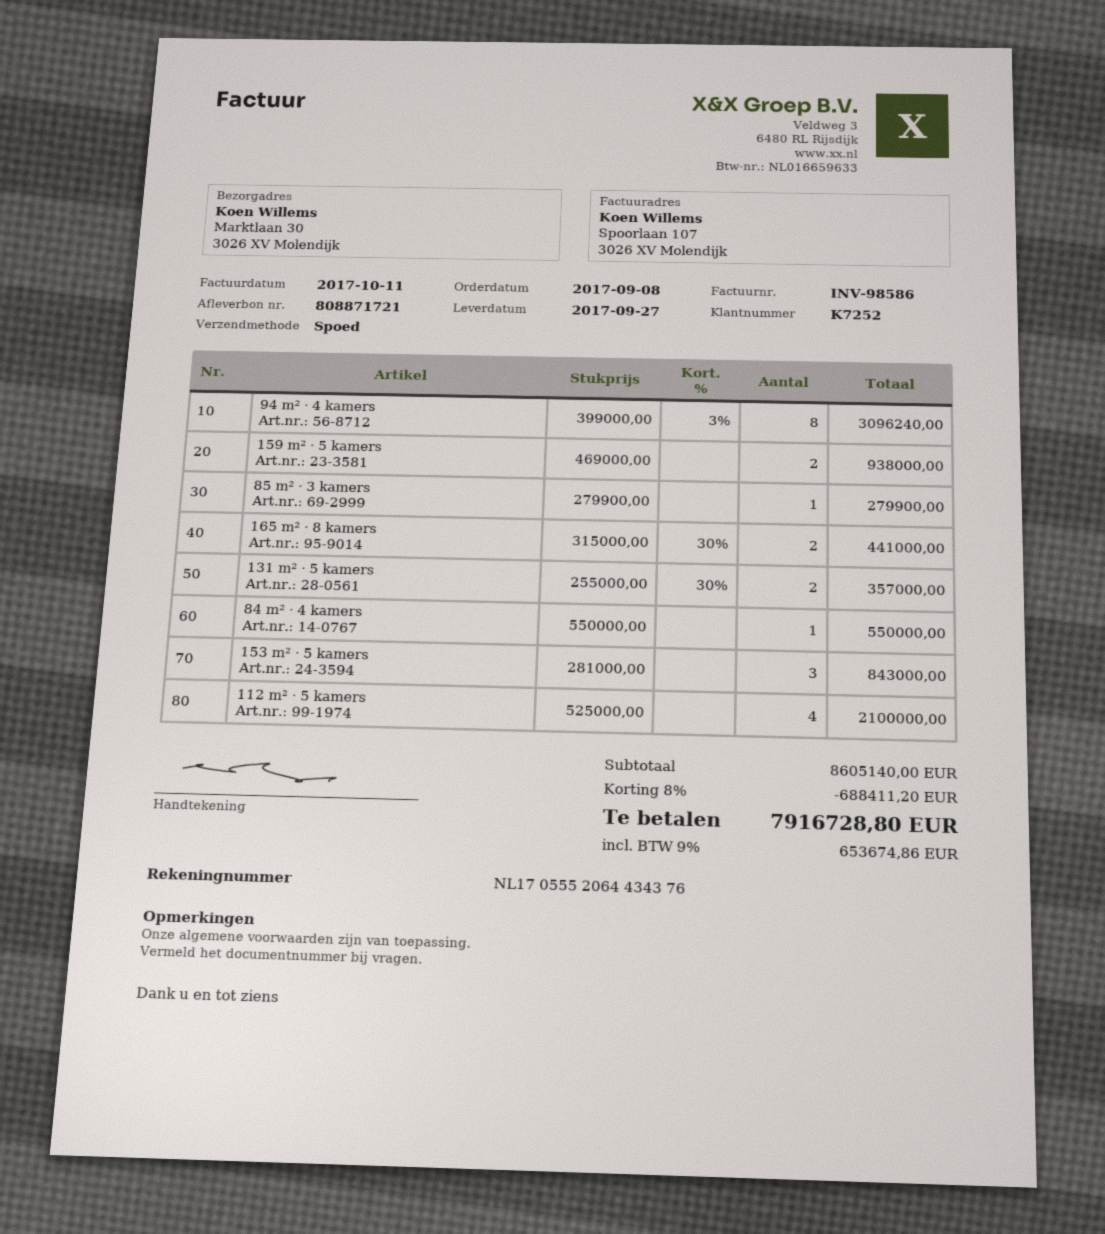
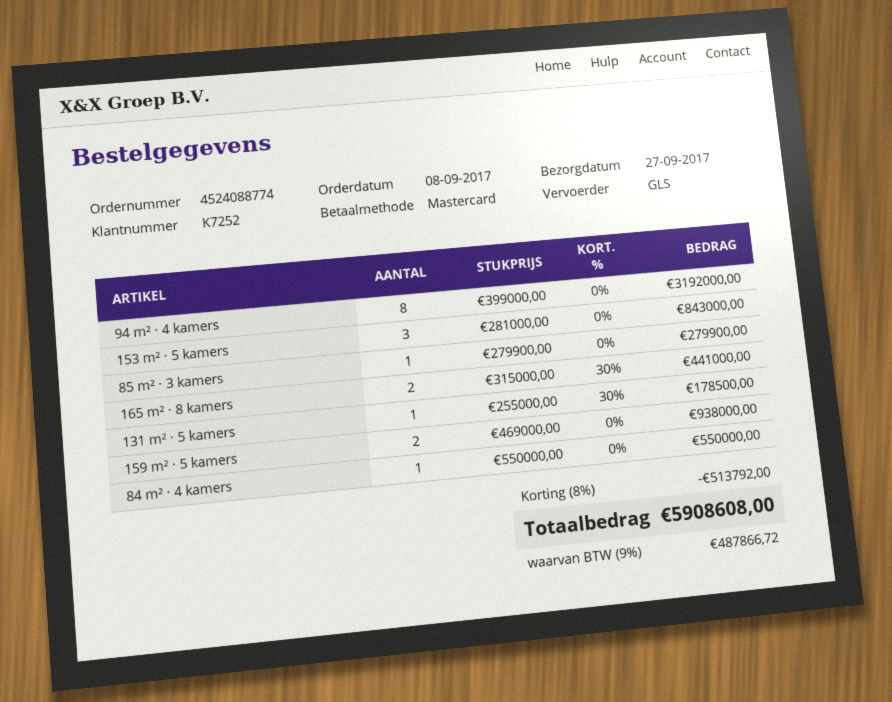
shipping method: express -> GLS
94 m² · 4 kamers: 8 x 399000.00 - 3% = 3096240.00 -> 8 x 399000.00 = 3192000.00
131 m² · 5 kamers: 2 x 255000.00 - 30% = 357000.00 -> 1 x 255000.00 - 30% = 178500.00
112 m² · 5 kamers: 4 x 525000.00 = 2100000.00 -> none
discount: 8% = 688411.20 -> 8% = 513792.00
tax: 9% = 653674.86 -> 9% = 487866.72
total: 7916728.80 -> 5908608.00

